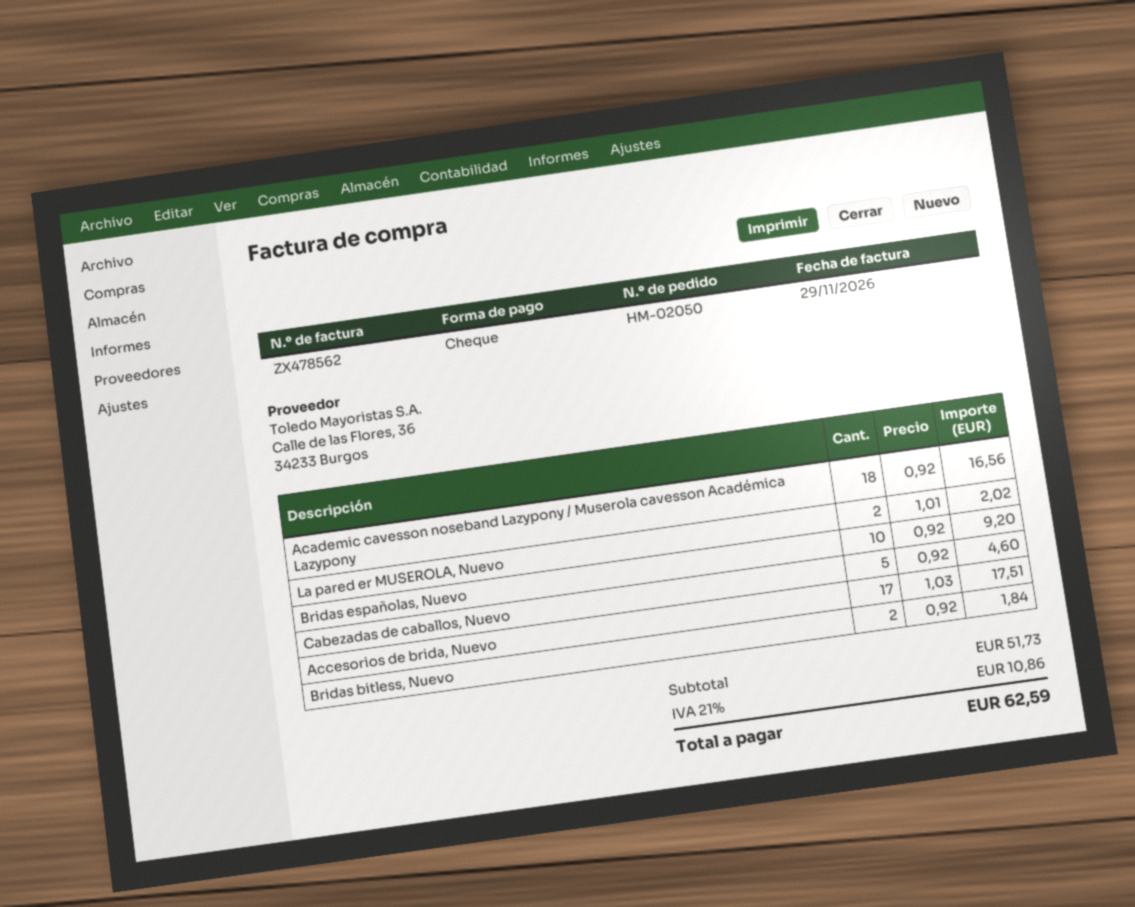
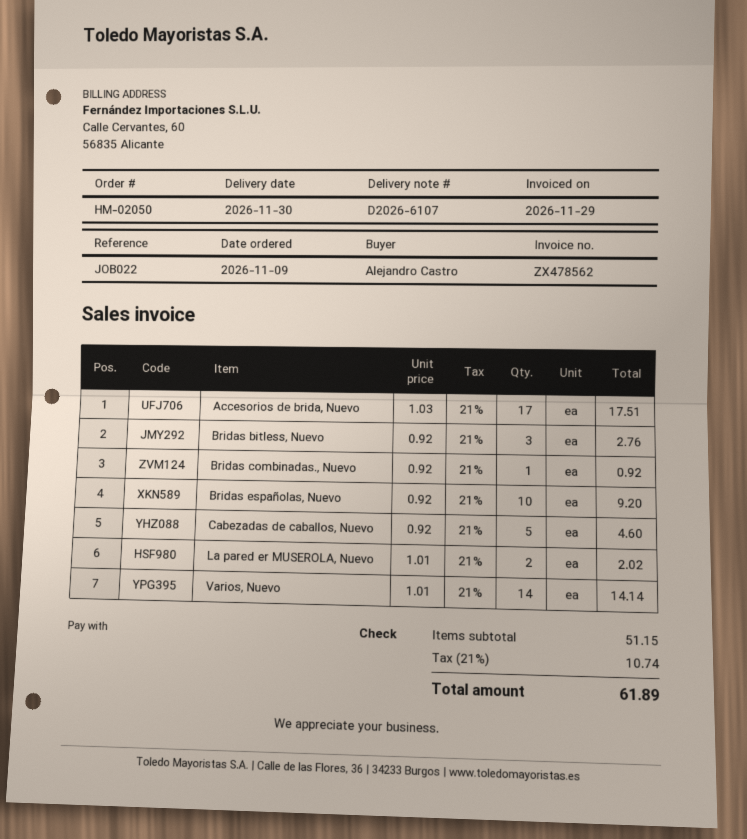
Academic cavesson noseband Lazypony / Muserola cavesson Académica Lazypony: 18 x 0.92 = 16.56 -> none
Bridas bitless, Nuevo: 2 x 0.92 = 1.84 -> 3 x 0.92 = 2.76
Bridas combinadas., Nuevo: none -> 1 x 0.92 = 0.92
Varios, Nuevo: none -> 14 x 1.01 = 14.14
subtotal: 51.73 -> 51.15
tax: 21% = 10.86 -> 21% = 10.74
total: 62.59 -> 61.89

